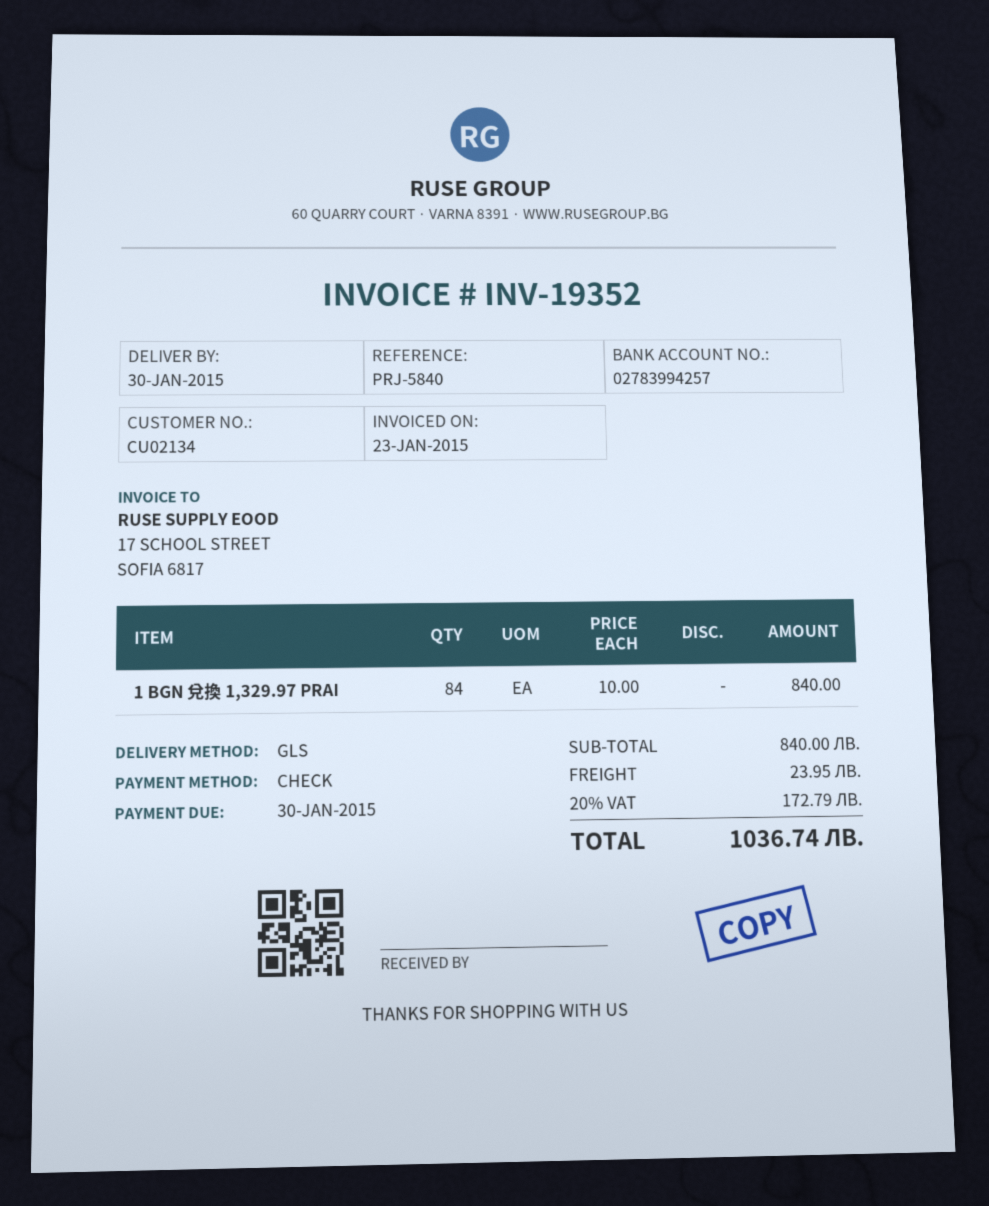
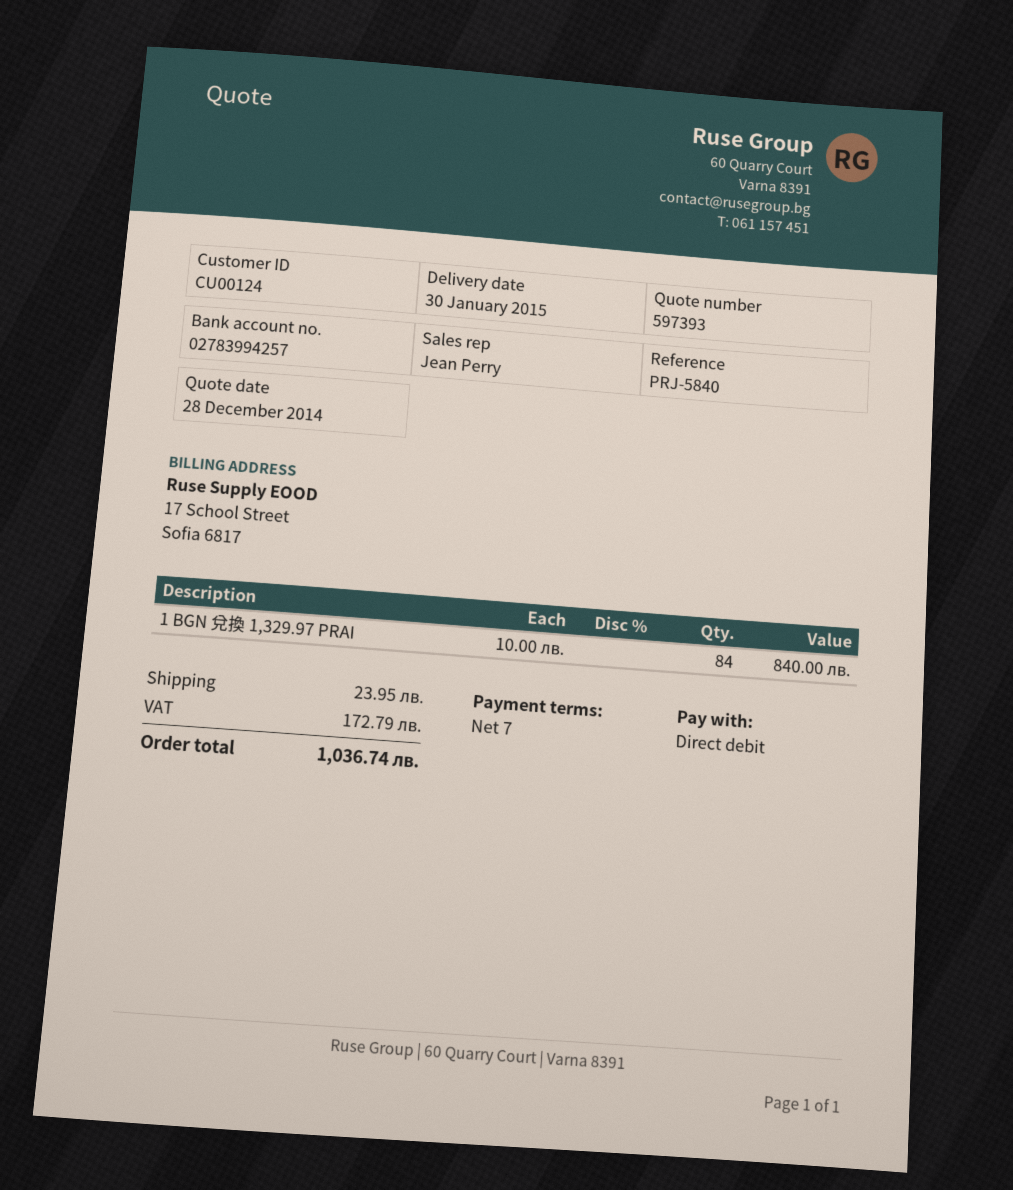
customer number: CU02134 -> CU00124
payment method: cheque -> direct debit

